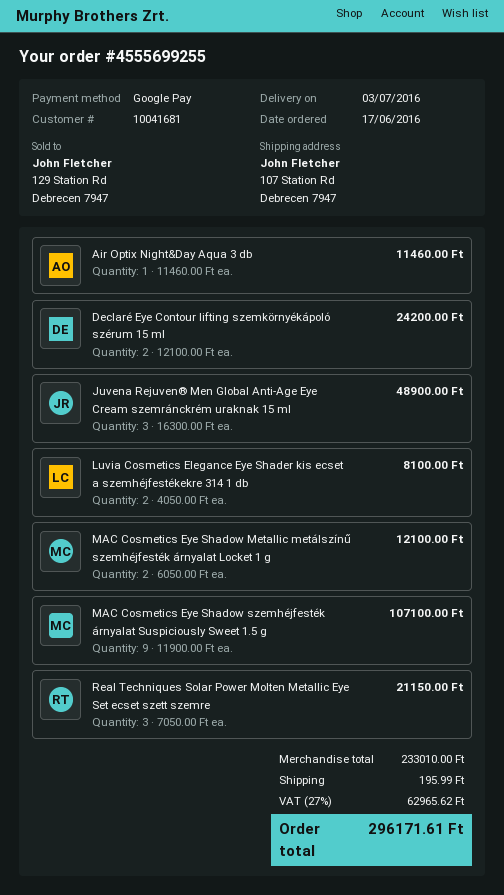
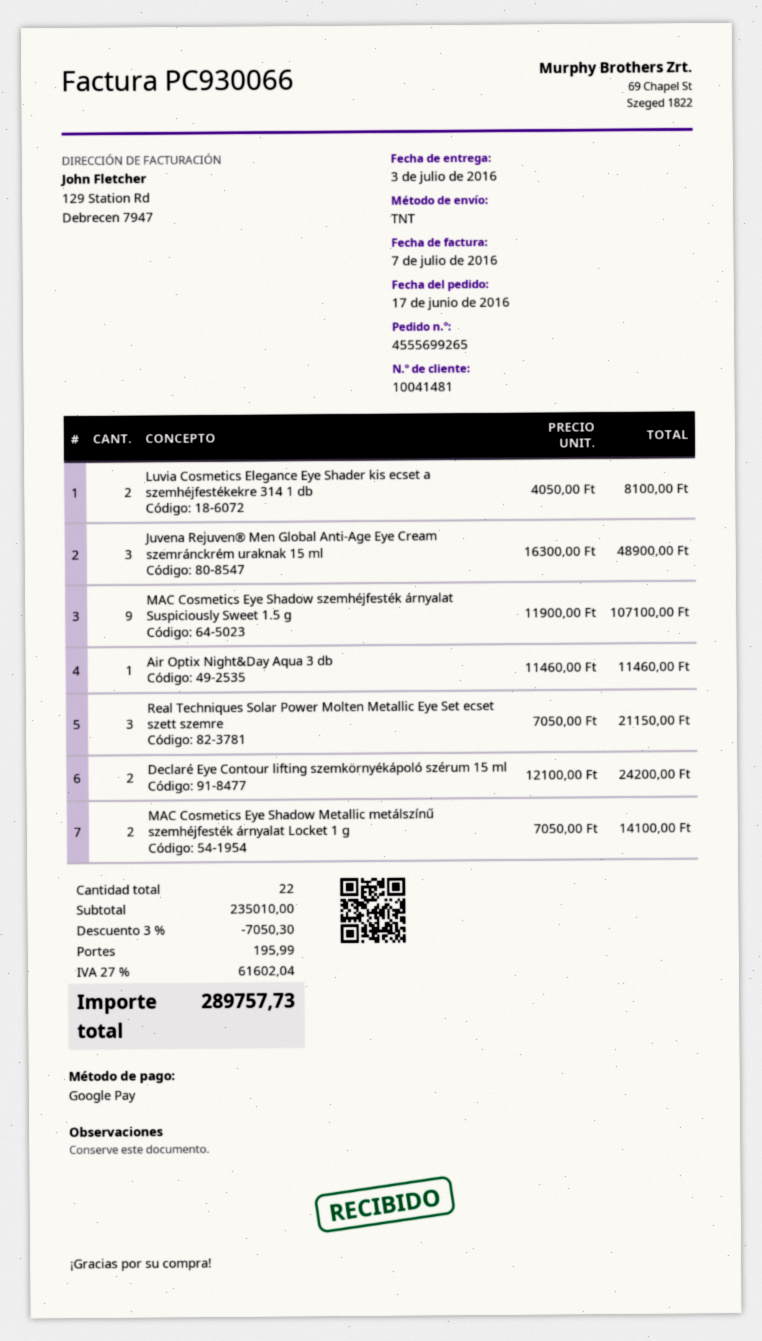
order number: 4555699255 -> 4555699265
customer number: 10041681 -> 10041481
MAC Cosmetics Eye Shadow Metallic metálszínű szemhéjfesték árnyalat Locket 1 g: 2 x 6050.00 = 12100.00 -> 2 x 7050.00 = 14100.00
subtotal: 233010.00 -> 235010.00
discount: none -> 3% = 7050.30
tax: 27% = 62965.62 -> 27% = 61602.04
total: 296171.61 -> 289757.73

